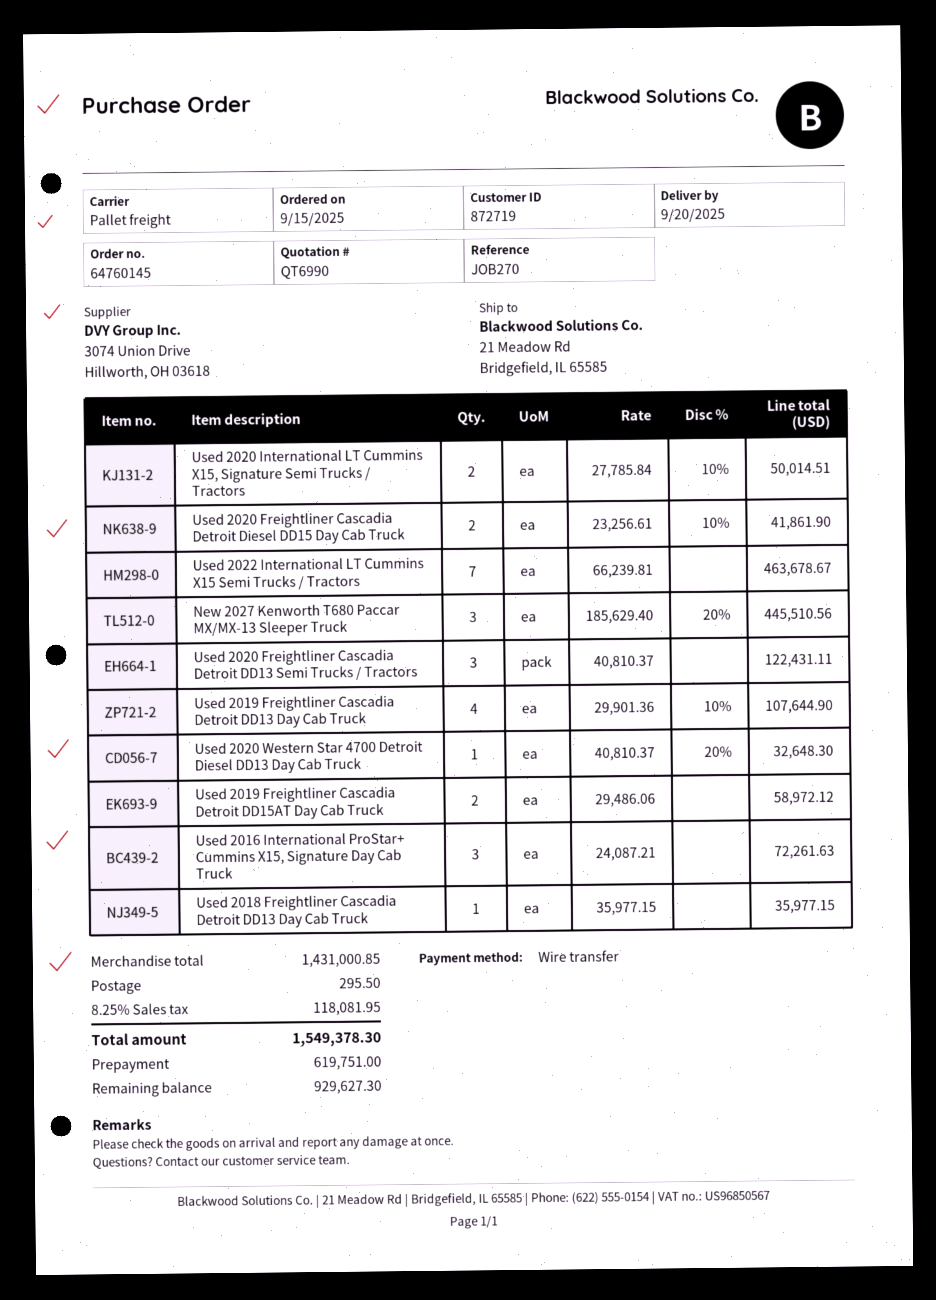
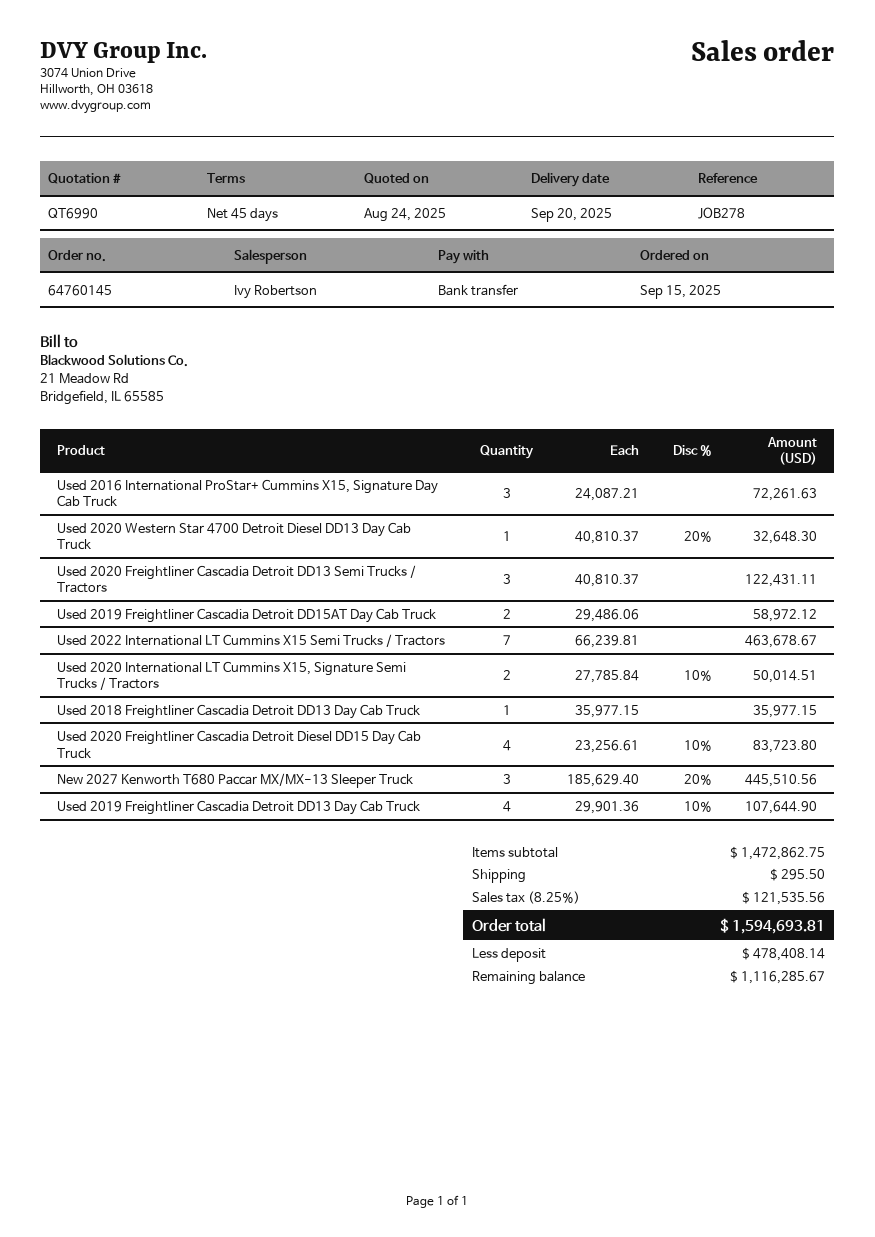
reference: JOB270 -> JOB278
Used 2020 Freightliner Cascadia Detroit Diesel DD15 Day Cab Truck: 2 x 23256.61 - 10% = 41861.90 -> 4 x 23256.61 - 10% = 83723.80
subtotal: 1431000.85 -> 1472862.75
tax: 8.25% = 118081.95 -> 8.25% = 121535.56
total: 1549378.30 -> 1594693.81
deposit: 619751.00 -> 478408.14
balance: 929627.30 -> 1116285.67

